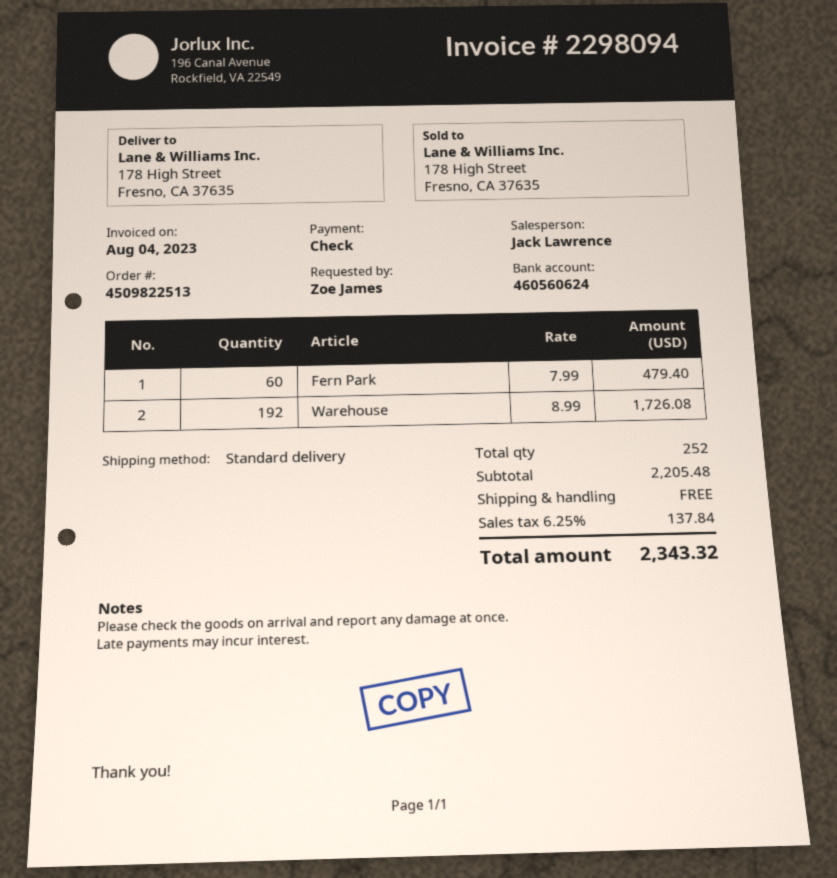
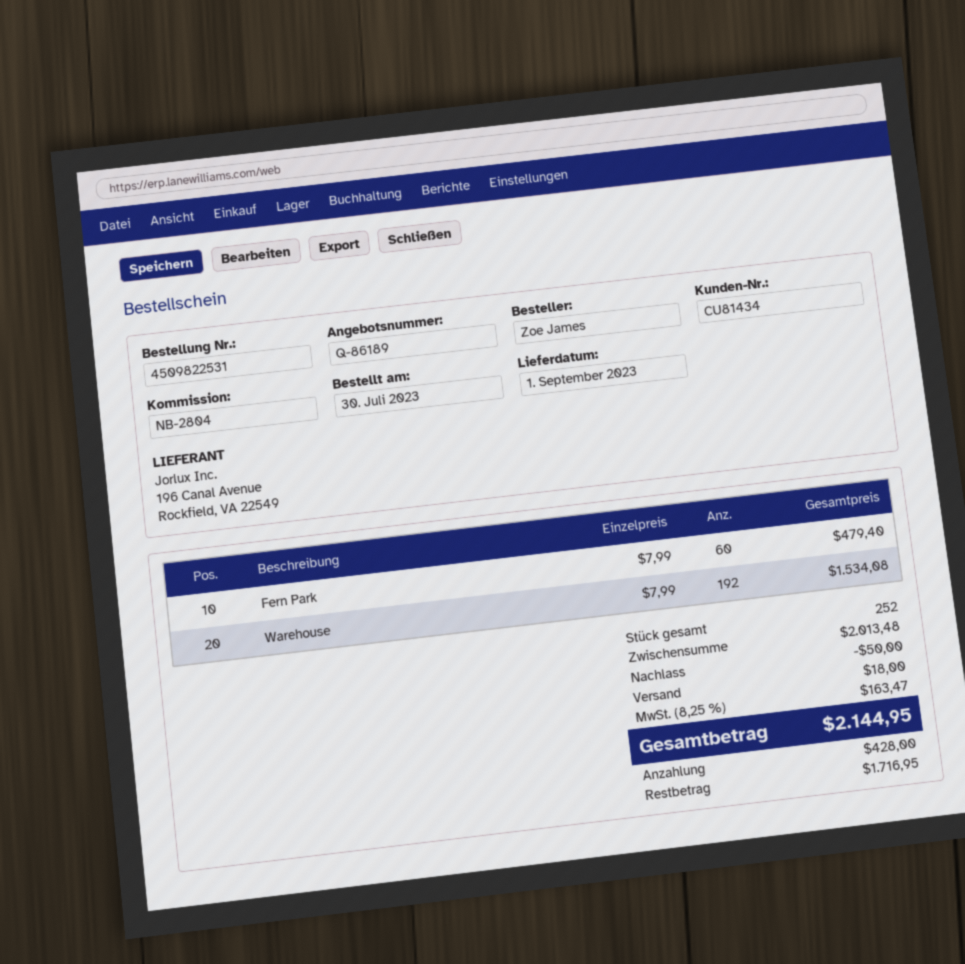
order number: 4509822513 -> 4509822531
Warehouse: 192 x 8.99 = 1726.08 -> 192 x 7.99 = 1534.08
subtotal: 2205.48 -> 2013.48
discount: none -> 50.00
shipping: 0.00 -> 18.00
tax: 6.25% = 137.84 -> 8.25% = 163.47
total: 2343.32 -> 2144.95

